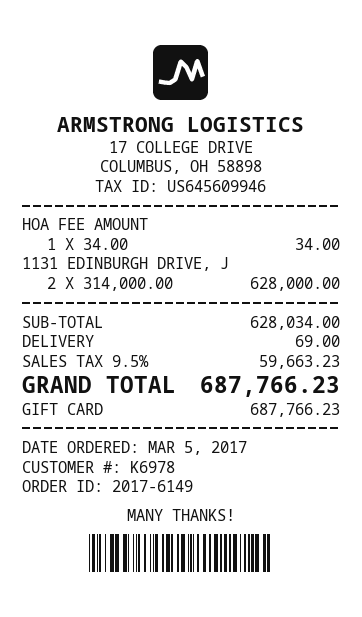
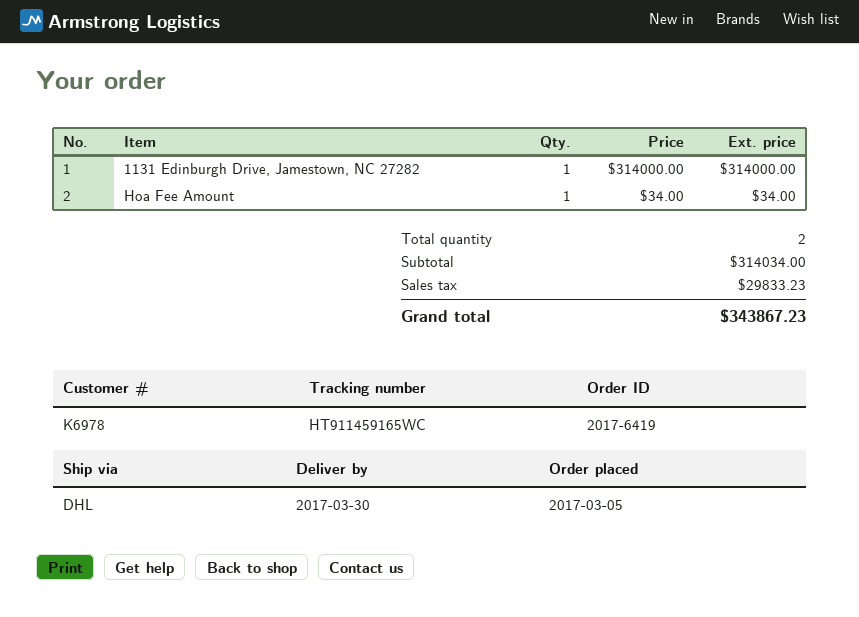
order number: 2017-6149 -> 2017-6419
1131 EDINBURGH DRIVE, J: 2 x 314000.00 = 628000.00 -> 1 x 314000.00 = 314000.00
subtotal: 628034.00 -> 314034.00
shipping: 69.00 -> none
tax: 59663.23 -> 29833.23
total: 687766.23 -> 343867.23

